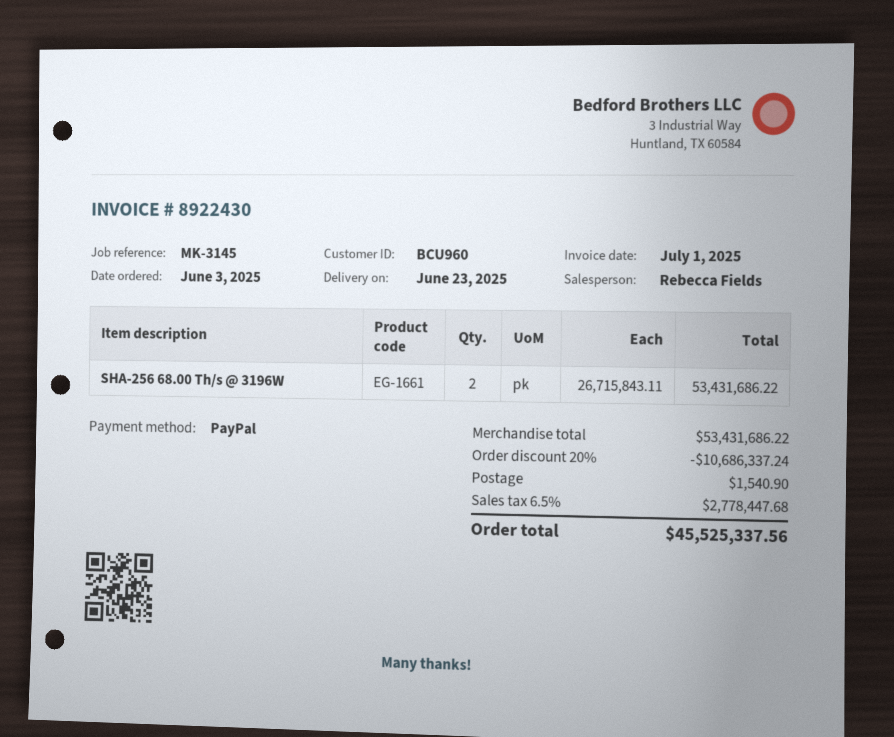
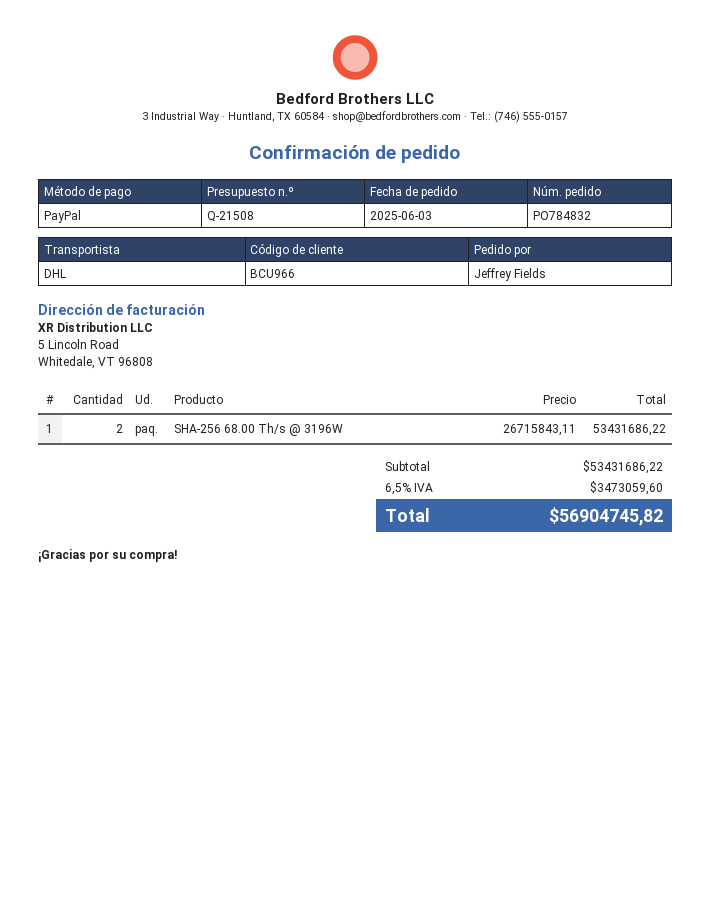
customer number: BCU960 -> BCU966
discount: 20% = 10686337.24 -> none
shipping: 1540.90 -> none
tax: 6.5% = 2778447.68 -> 6.5% = 3473059.60
total: 45525337.56 -> 56904745.82

